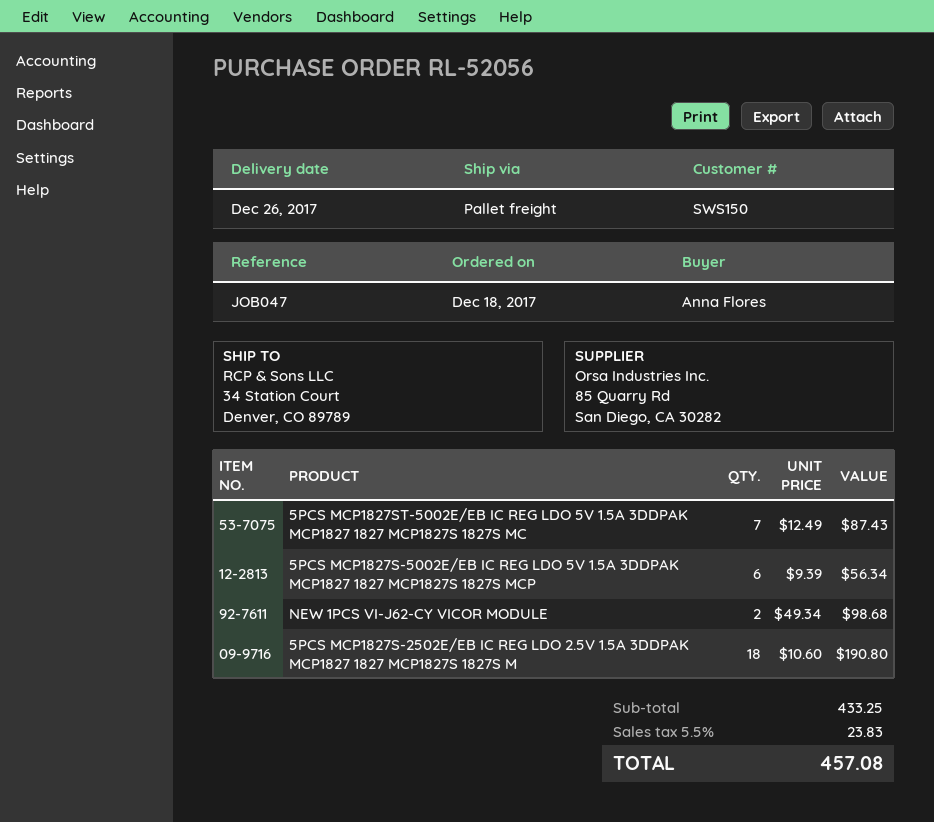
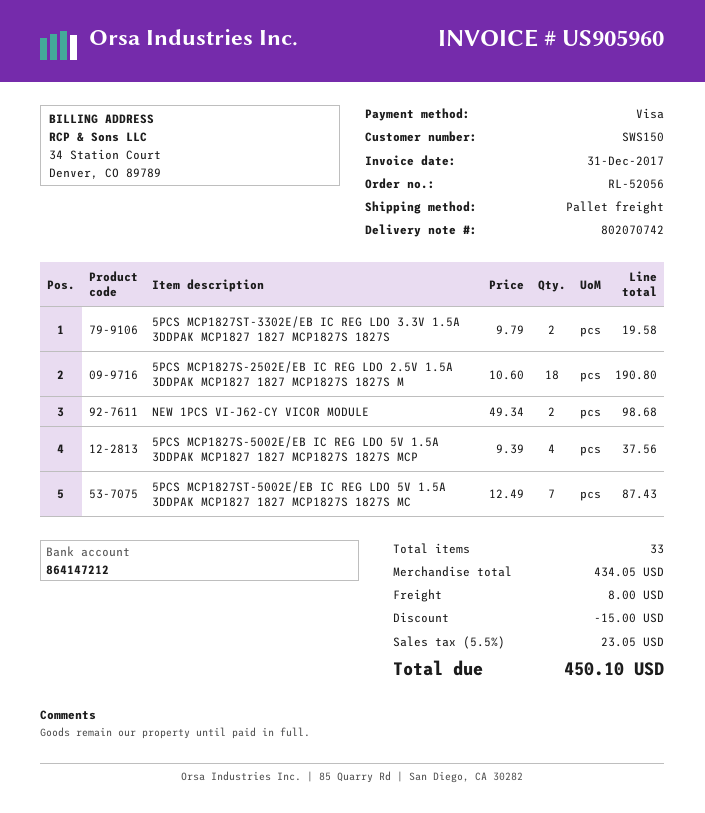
5PCS MCP1827S-5002E/EB IC REG LDO 5V 1.5A 3DDPAK MCP1827 1827 MCP1827S 1827S MCP: 6 x 9.39 = 56.34 -> 4 x 9.39 = 37.56
5PCS MCP1827ST-3302E/EB IC REG LDO 3.3V 1.5A 3DDPAK MCP1827 1827 MCP1827S 1827S: none -> 2 x 9.79 = 19.58
subtotal: 433.25 -> 434.05
discount: none -> 15.00
shipping: none -> 8.00
tax: 5.5% = 23.83 -> 5.5% = 23.05
total: 457.08 -> 450.10

